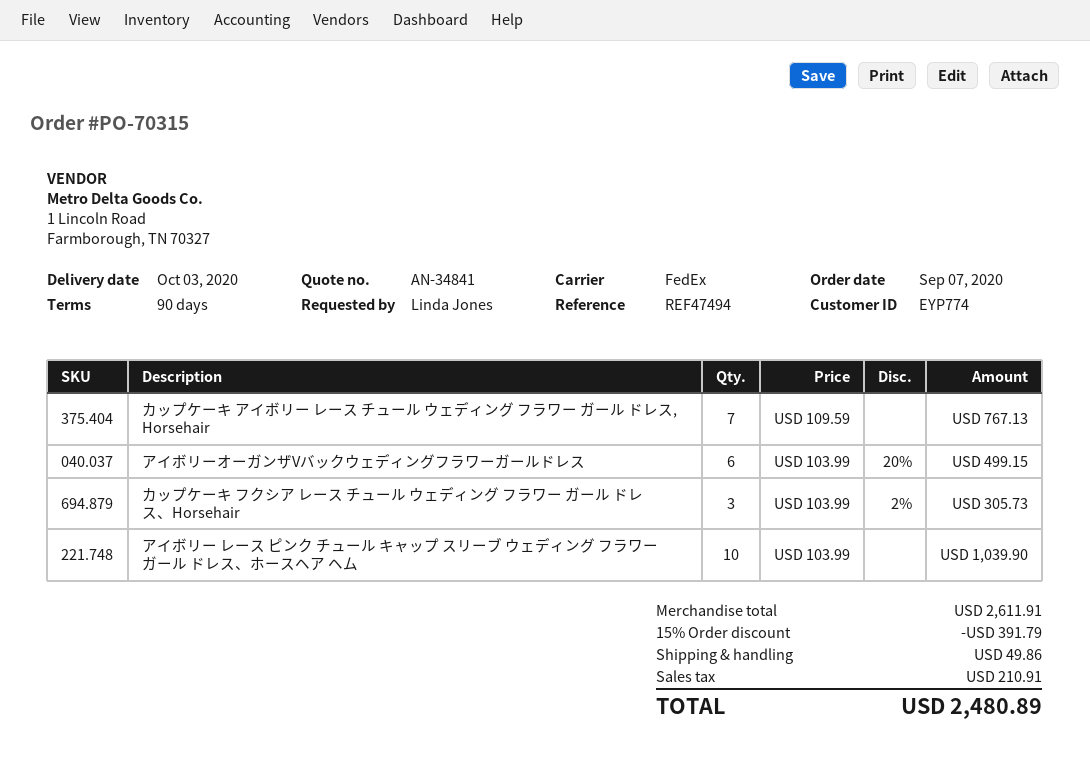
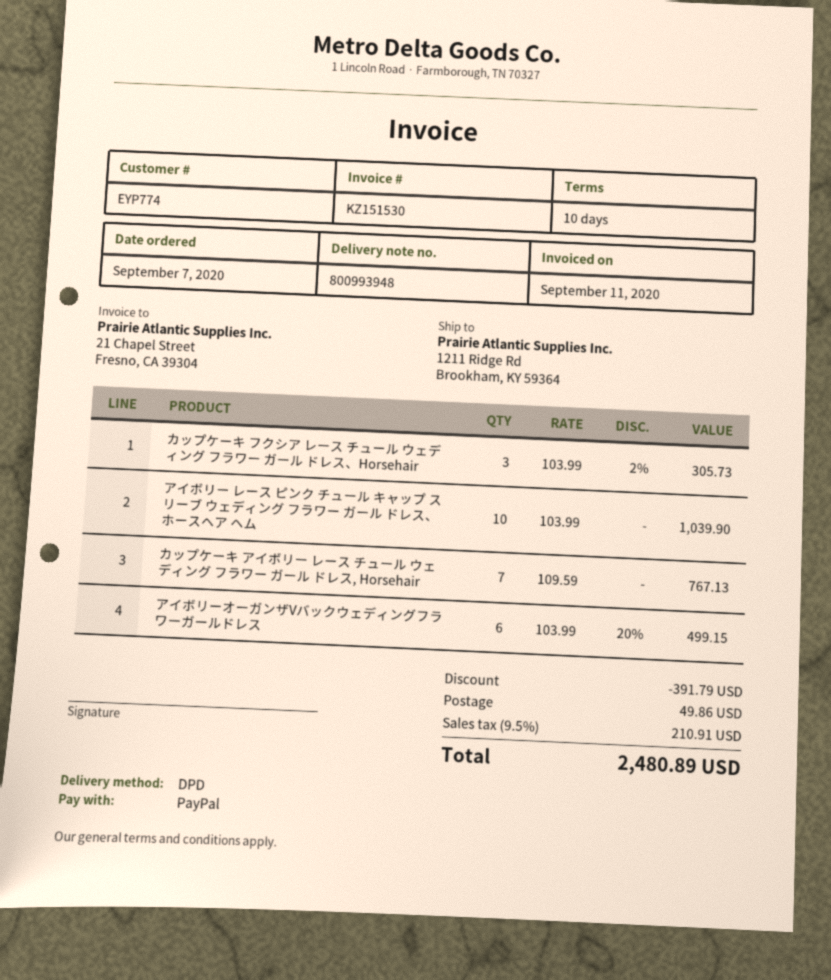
payment terms: 90 days -> 10 days
shipping method: FedEx -> DPD

